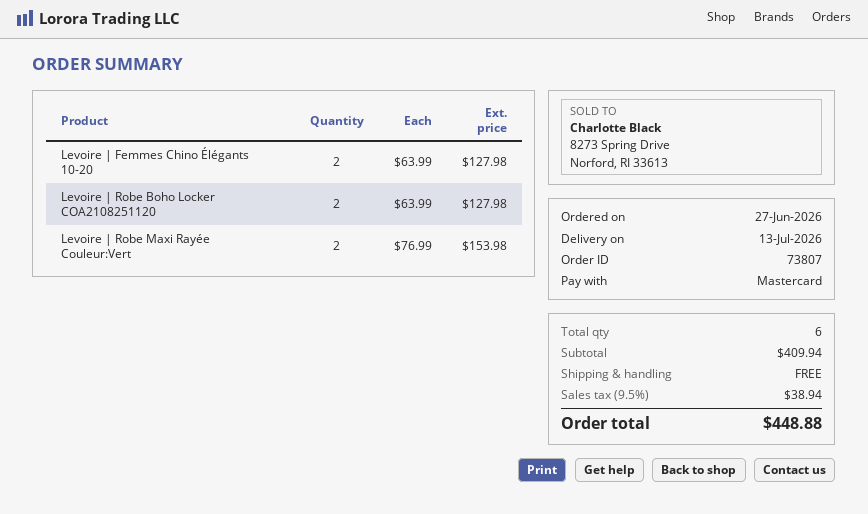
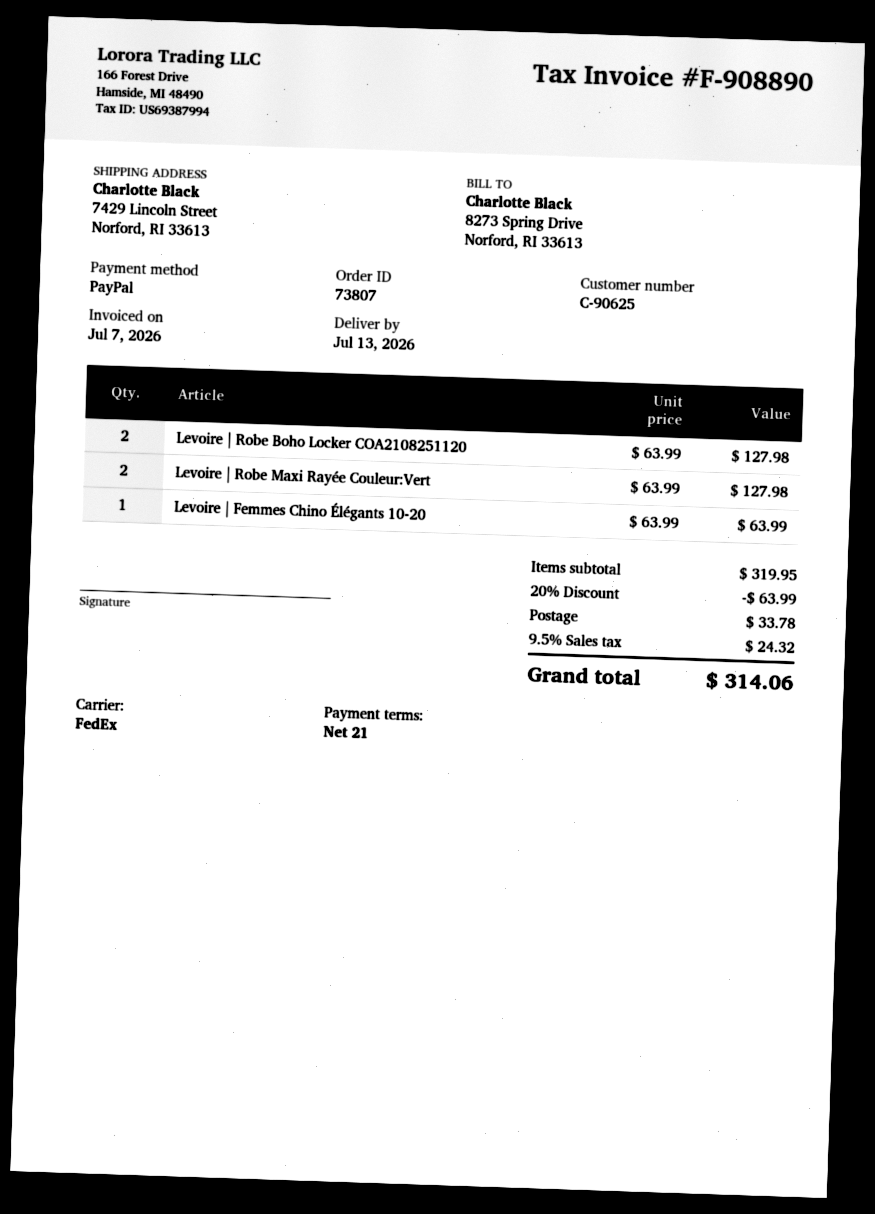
payment method: Mastercard -> PayPal
Levoire | Femmes Chino Élégants 10-20: 2 x 63.99 = 127.98 -> 1 x 63.99 = 63.99
Levoire | Robe Maxi Rayée Couleur:Vert: 2 x 76.99 = 153.98 -> 2 x 63.99 = 127.98
subtotal: 409.94 -> 319.95
discount: none -> 20% = 63.99
shipping: 0.00 -> 33.78
tax: 9.5% = 38.94 -> 9.5% = 24.32
total: 448.88 -> 314.06

